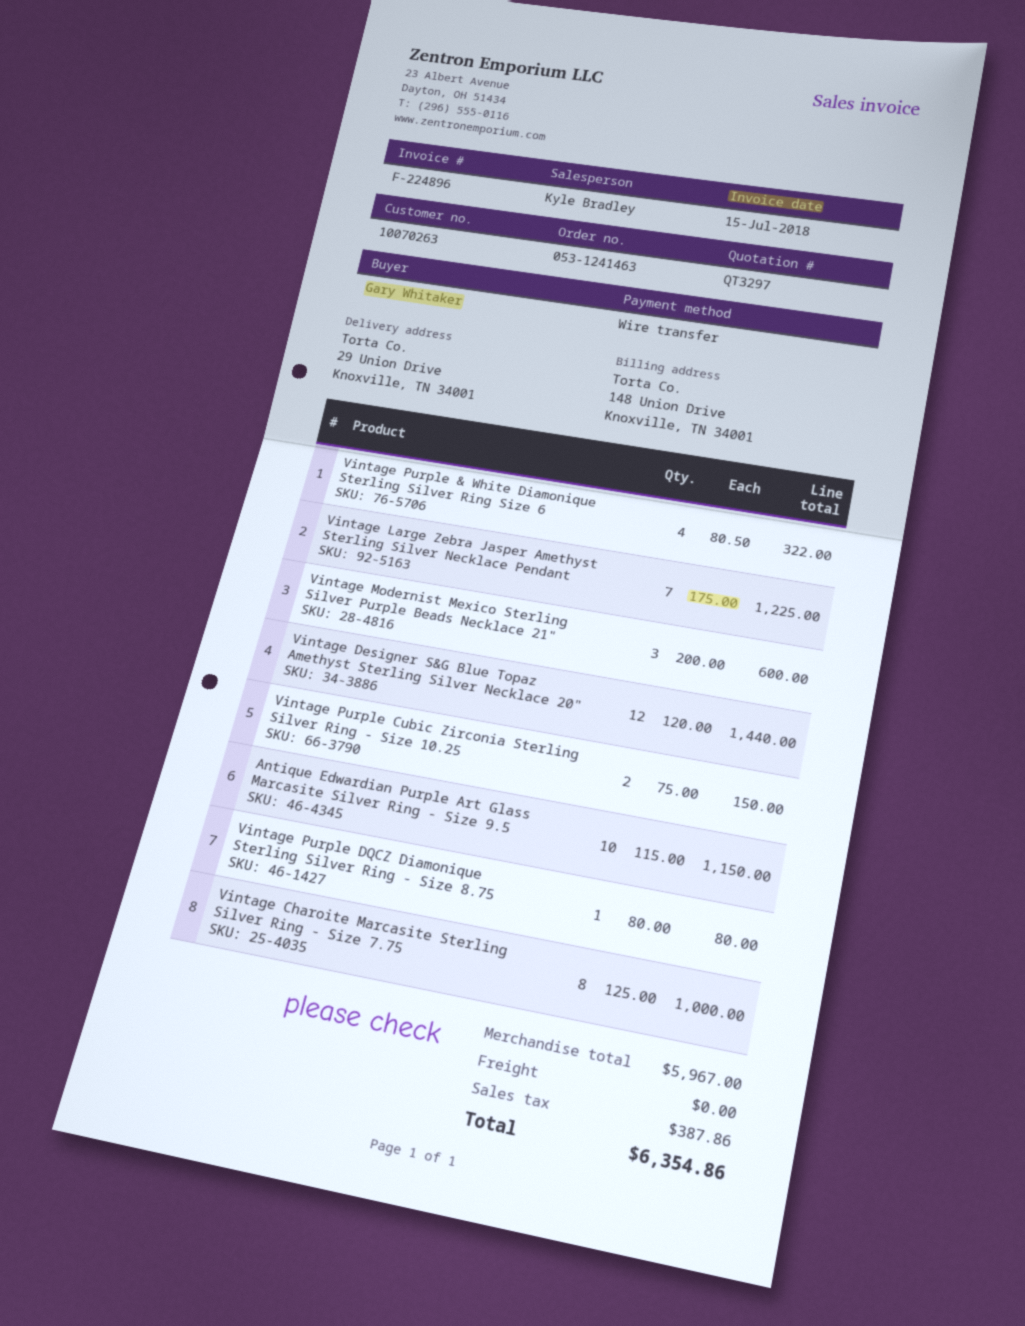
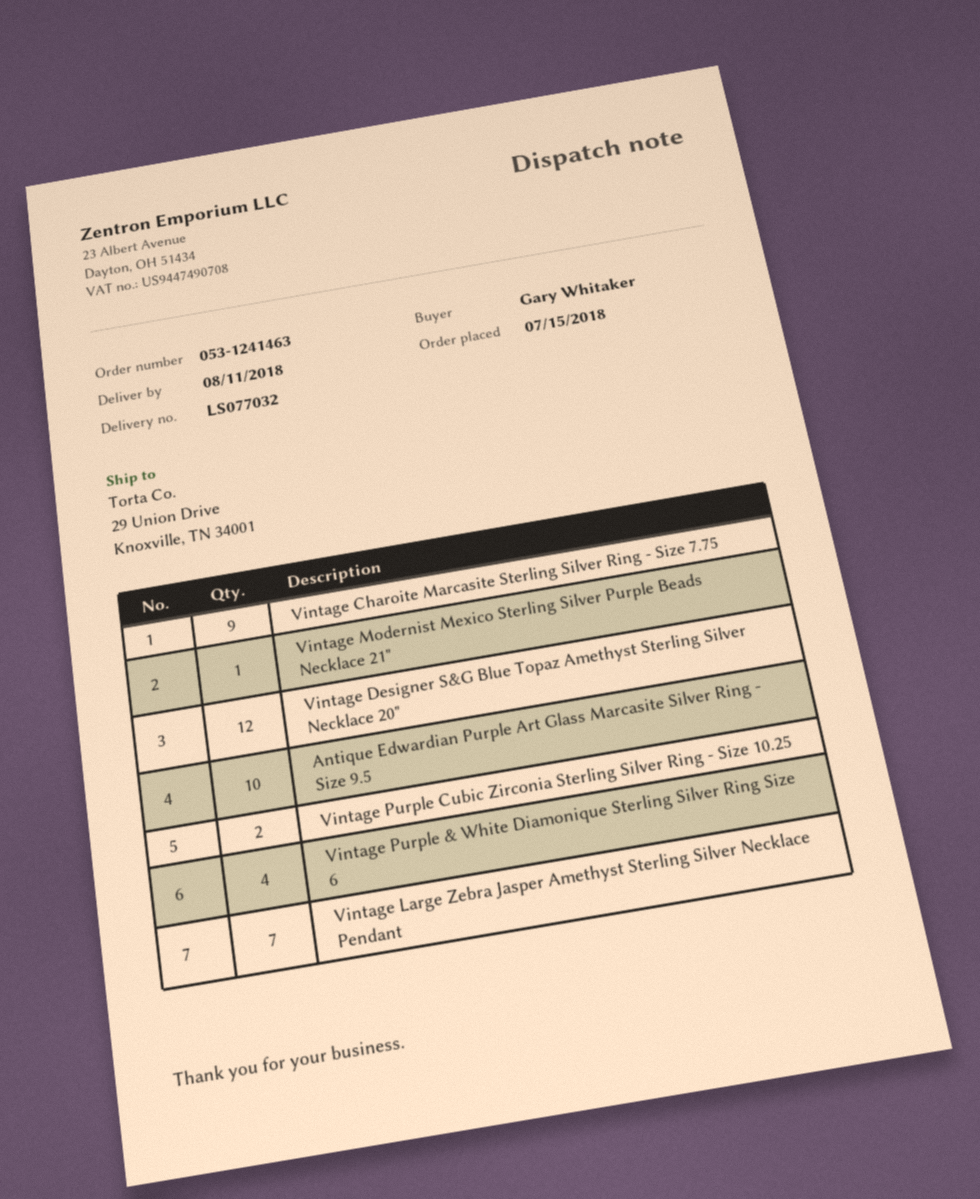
Vintage Modernist Mexico Sterling Silver Purple Beads Necklace 21": 3 -> 1
Vintage Purple DQCZ Diamonique Sterling Silver Ring - Size 8.75: 1 -> none
Vintage Charoite Marcasite Sterling Silver Ring - Size 7.75: 8 -> 9

